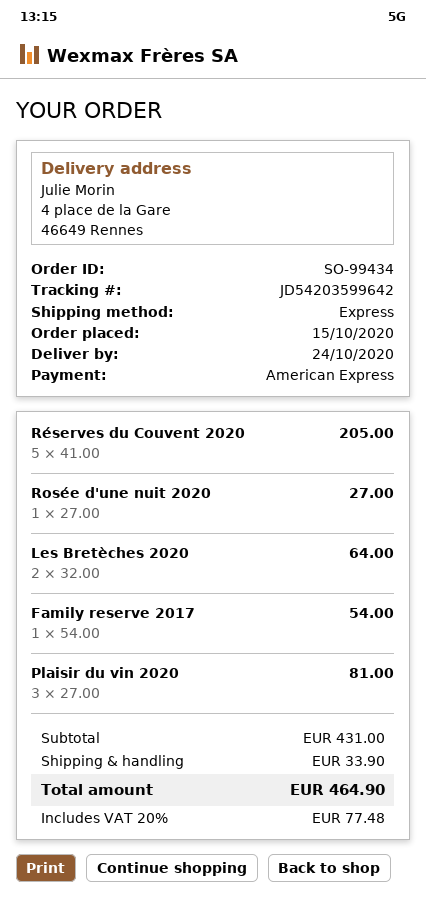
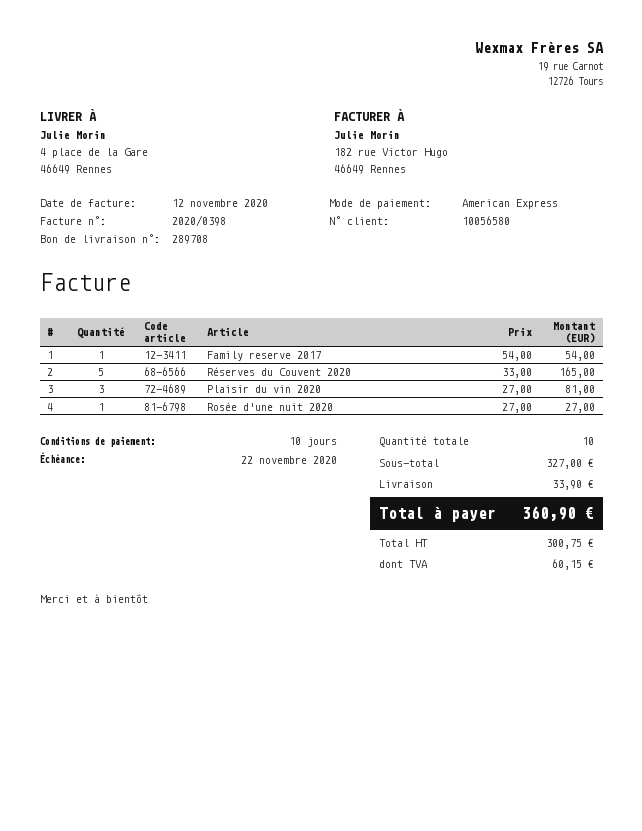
Réserves du Couvent 2020: 5 x 41.00 = 205.00 -> 5 x 33.00 = 165.00
Les Bretèches 2020: 2 x 32.00 = 64.00 -> none
subtotal: 431.00 -> 327.00
tax: 77.48 -> 60.15
total: 464.90 -> 360.90

